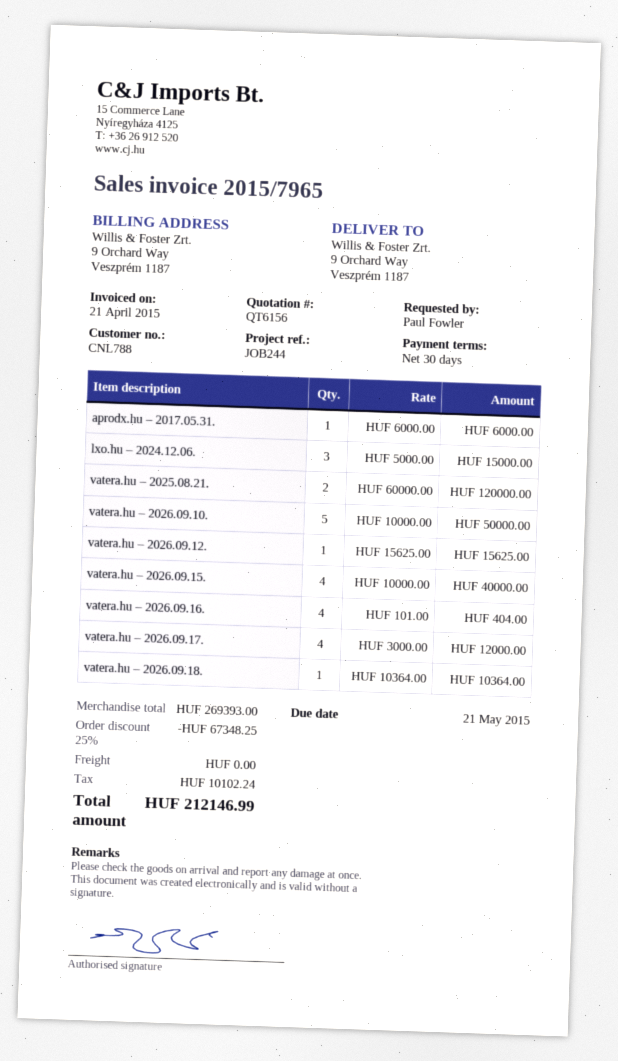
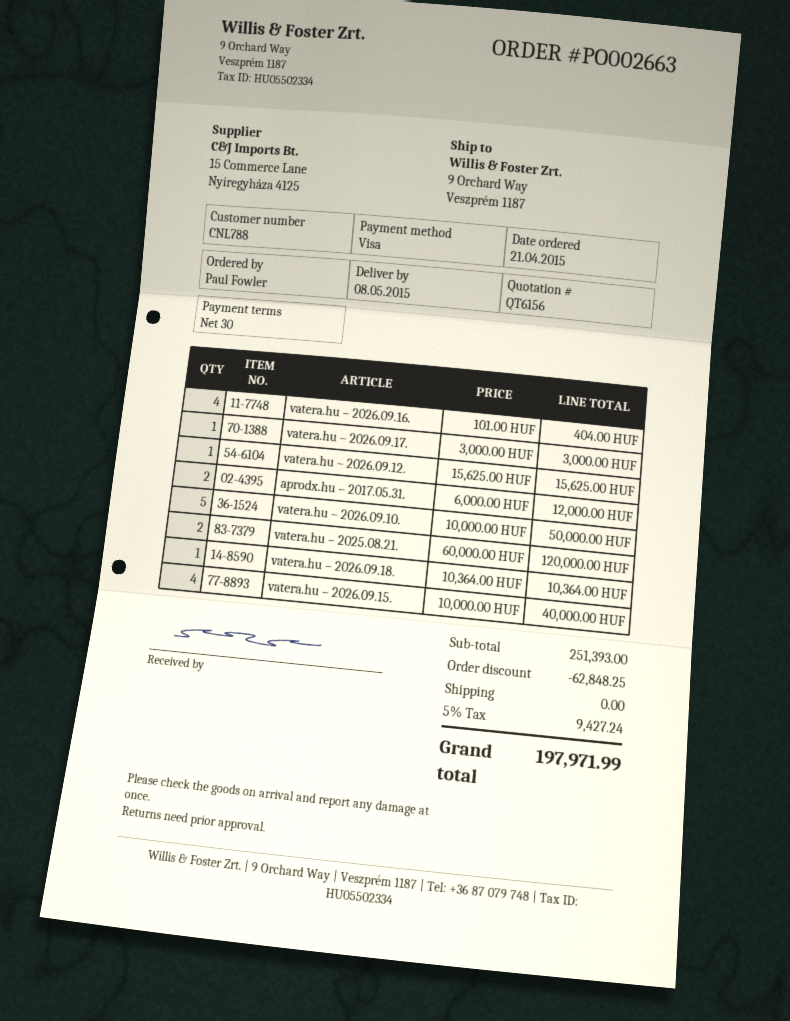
aprodx.hu – 2017.05.31.: 1 x 6000.00 = 6000.00 -> 2 x 6000.00 = 12000.00
lxo.hu – 2024.12.06.: 3 x 5000.00 = 15000.00 -> none
vatera.hu – 2026.09.17.: 4 x 3000.00 = 12000.00 -> 1 x 3000.00 = 3000.00
subtotal: 269393.00 -> 251393.00
discount: 67348.25 -> 62848.25
tax: 10102.24 -> 9427.24
total: 212146.99 -> 197971.99

